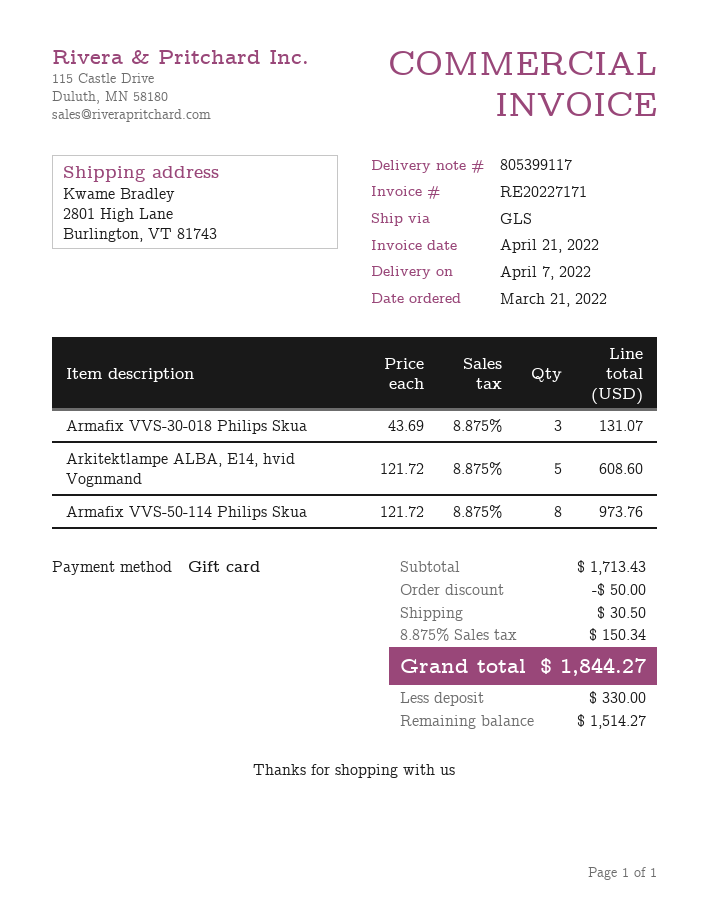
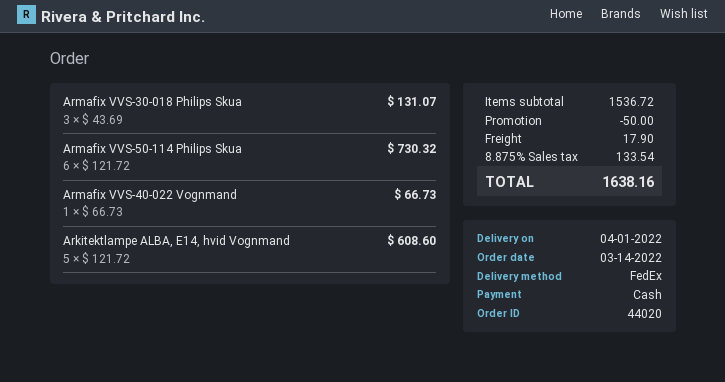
order date: 2022-03-21 -> 2022-03-14
delivery date: 2022-04-07 -> 2022-04-01
payment method: gift card -> cash
shipping method: GLS -> FedEx
Armafix VVS-50-114 Philips Skua: 8 x 121.72 = 973.76 -> 6 x 121.72 = 730.32
Armafix VVS-40-022 Vognmand: none -> 1 x 66.73 = 66.73
subtotal: 1713.43 -> 1536.72
shipping: 30.50 -> 17.90
tax: 8.875% = 150.34 -> 8.875% = 133.54
total: 1844.27 -> 1638.16

